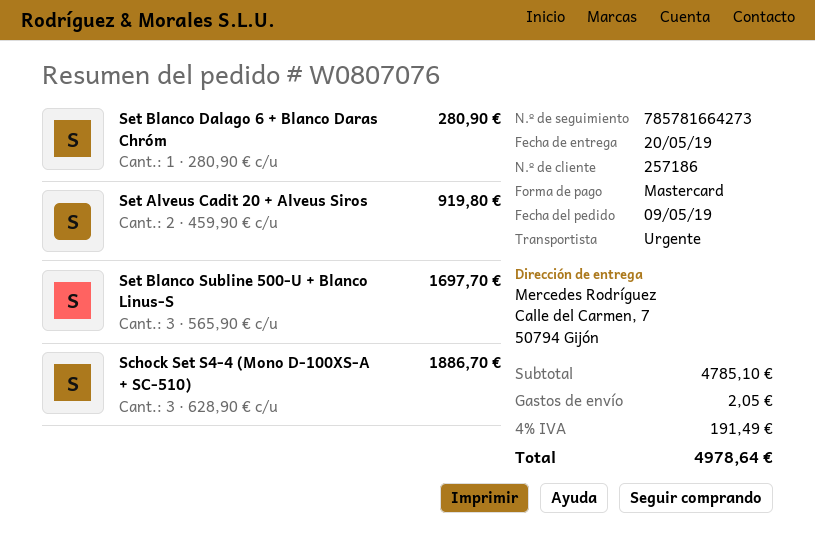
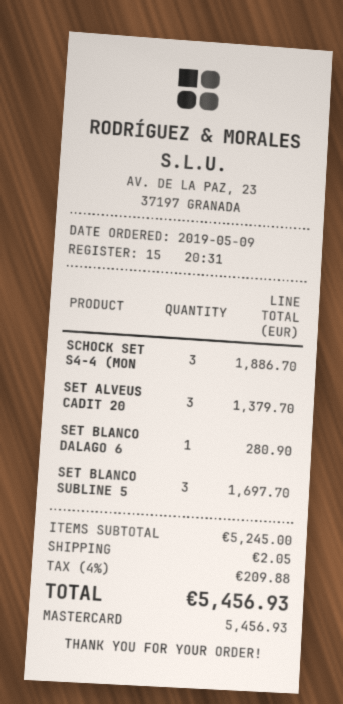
Set Alveus Cadit 20 + Alveus Siros: 2 for 919.80 -> 3 for 1379.70
subtotal: 4785.10 -> 5245.00
tax: 4% = 191.49 -> 4% = 209.88
total: 4978.64 -> 5456.93

